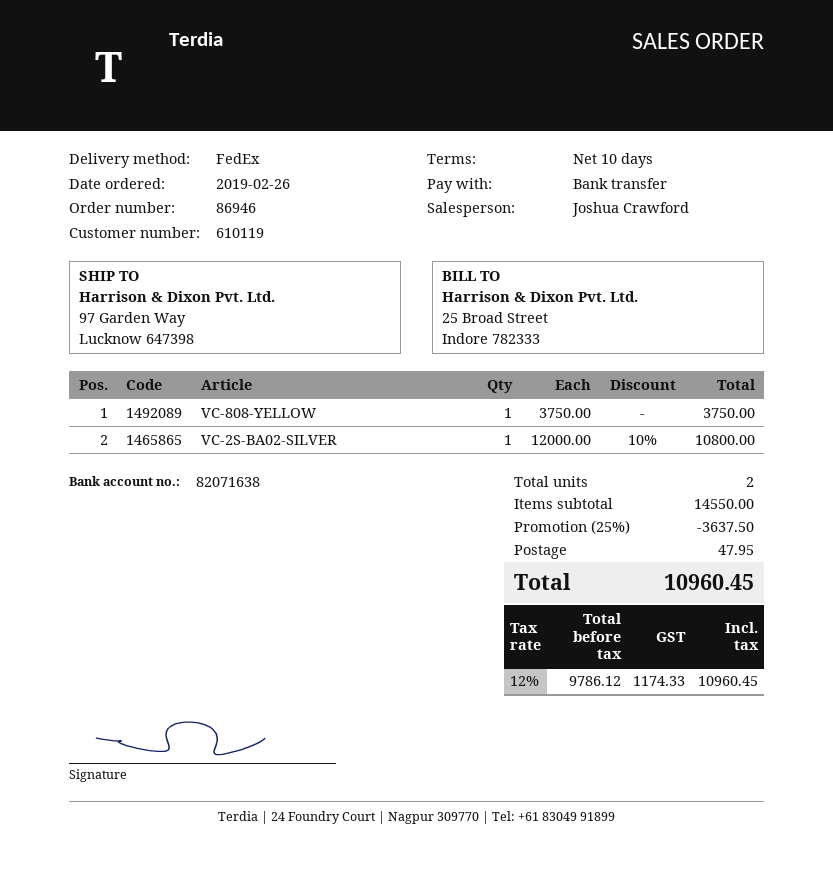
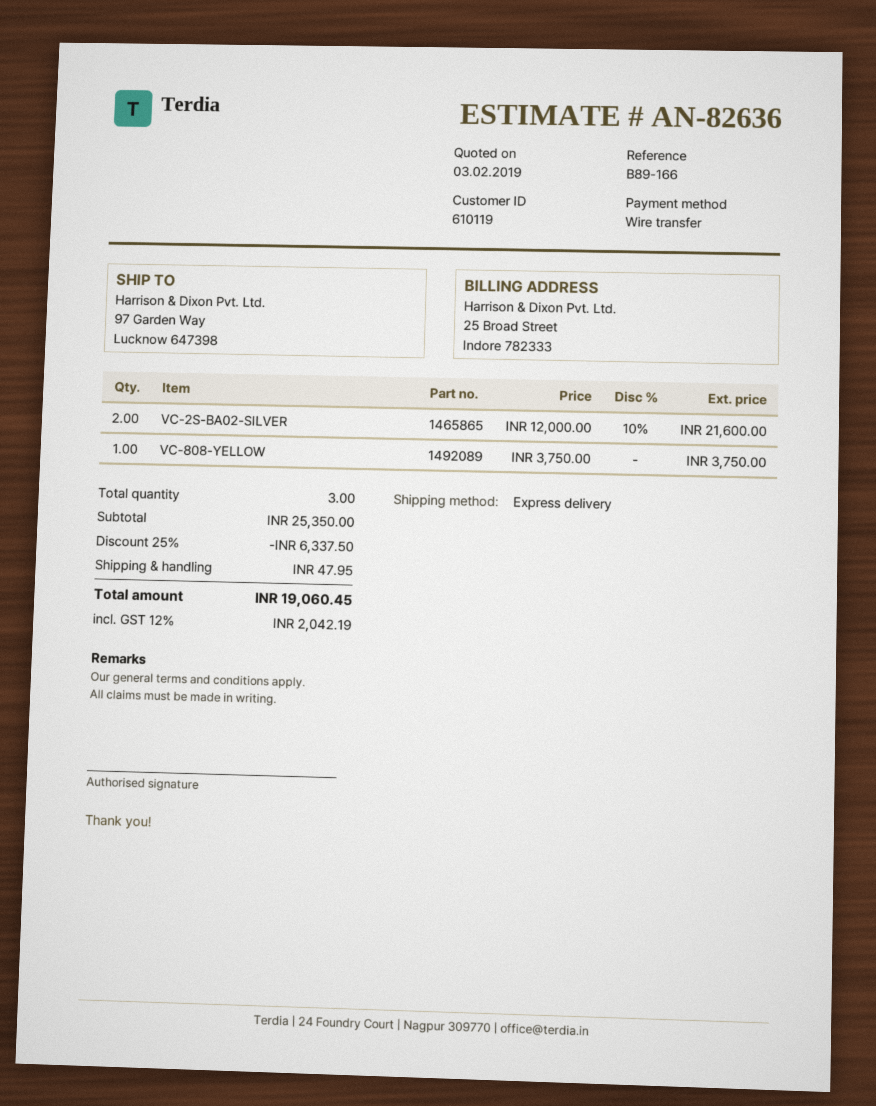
shipping method: FedEx -> express
VC-2S-BA02-SILVER: 1 x 12000.00 - 10% = 10800.00 -> 2 x 12000.00 - 10% = 21600.00
total quantity: 2 -> 3
subtotal: 14550.00 -> 25350.00
discount: 25% = 3637.50 -> 25% = 6337.50
tax: 12% = 1174.33 -> 12% = 2042.19
total: 10960.45 -> 19060.45

